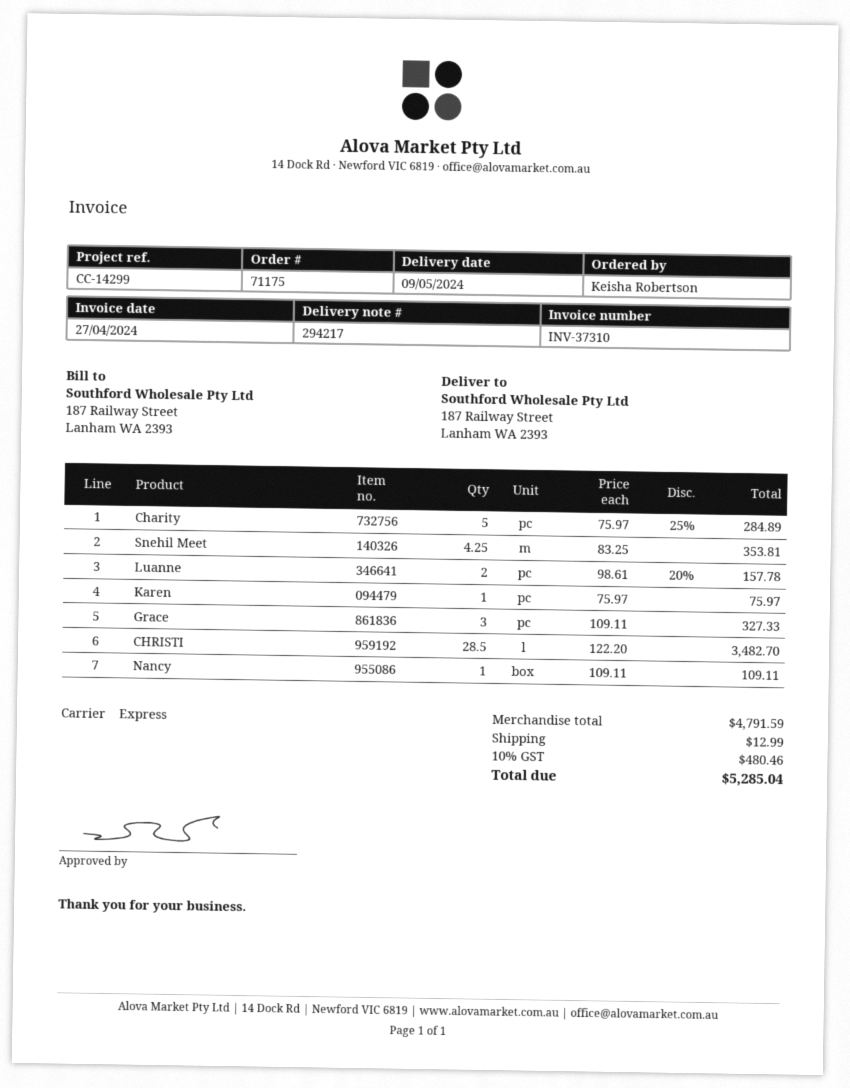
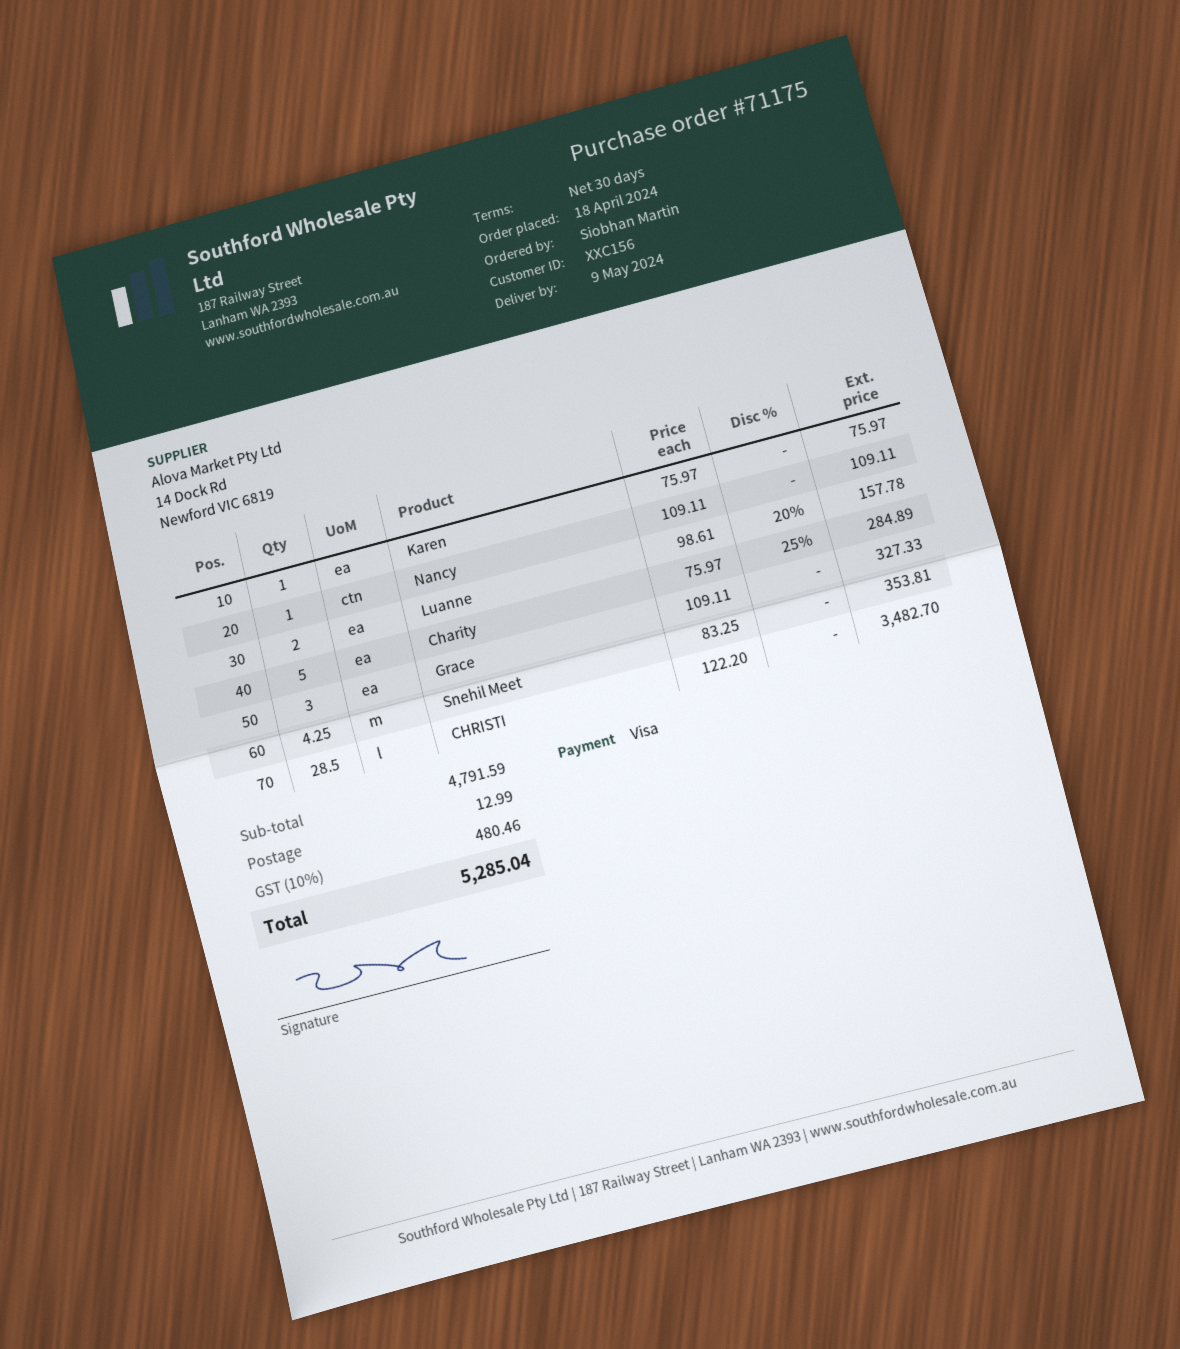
ordered by: Keisha Robertson -> Siobhan Martin

